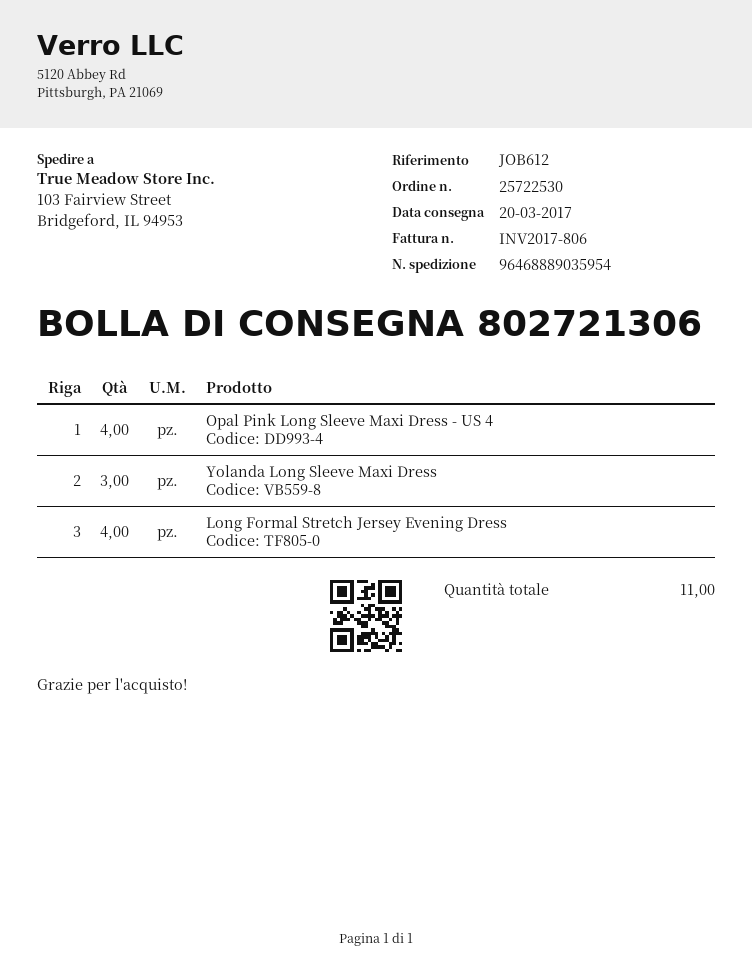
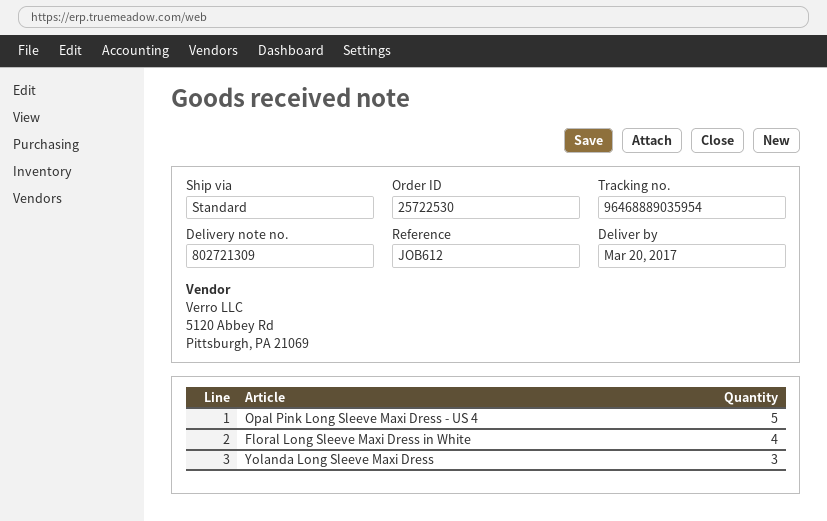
delivery note number: 802721306 -> 802721309
Opal Pink Long Sleeve Maxi Dress - US 4: 4 -> 5
Long Formal Stretch Jersey Evening Dress: 4 -> none
Floral Long Sleeve Maxi Dress in White: none -> 4

